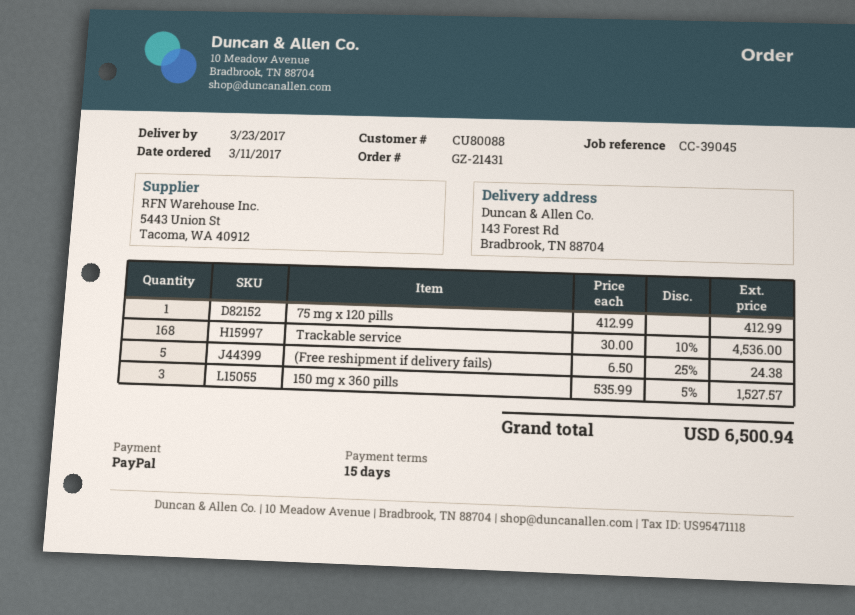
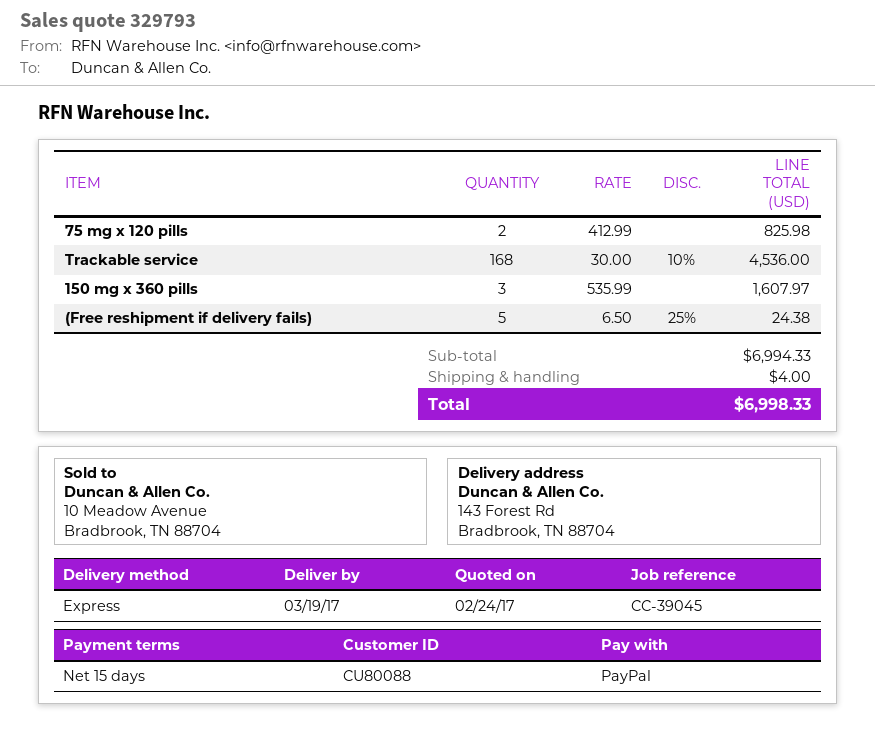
delivery date: 2017-03-23 -> 2017-03-19
75 mg x 120 pills: 1 x 412.99 = 412.99 -> 2 x 412.99 = 825.98
150 mg x 360 pills: 3 x 535.99 - 5% = 1527.57 -> 3 x 535.99 = 1607.97
shipping: none -> 4.00
total: 6500.94 -> 6998.33

